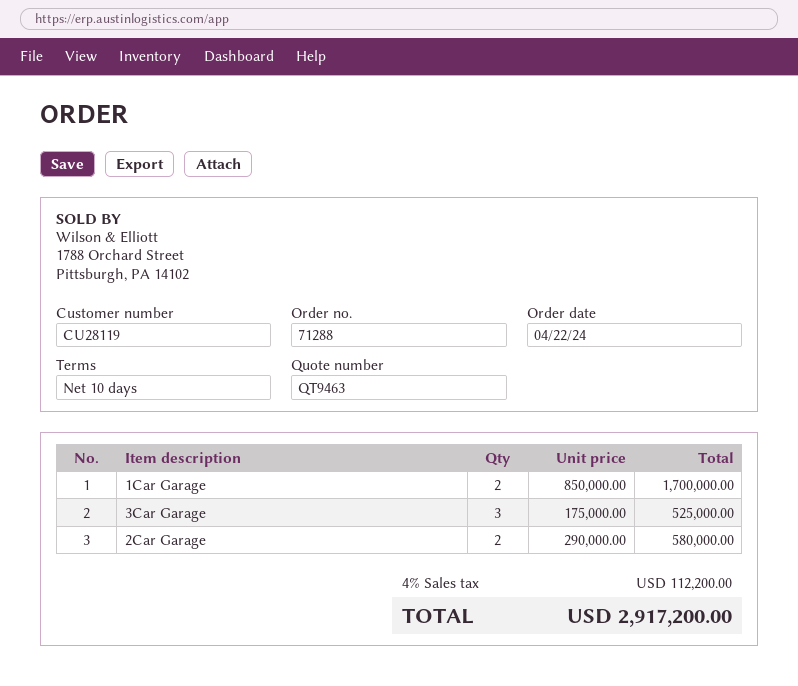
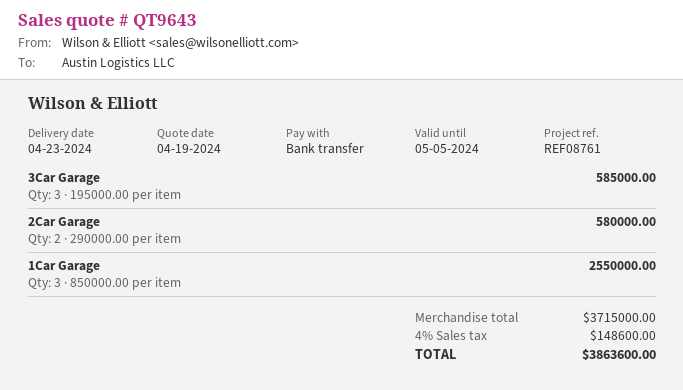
quote number: QT9463 -> QT9643
1Car Garage: 2 x 850000.00 = 1700000.00 -> 3 x 850000.00 = 2550000.00
3Car Garage: 3 x 175000.00 = 525000.00 -> 3 x 195000.00 = 585000.00
tax: 4% = 112200.00 -> 4% = 148600.00
total: 2917200.00 -> 3863600.00

